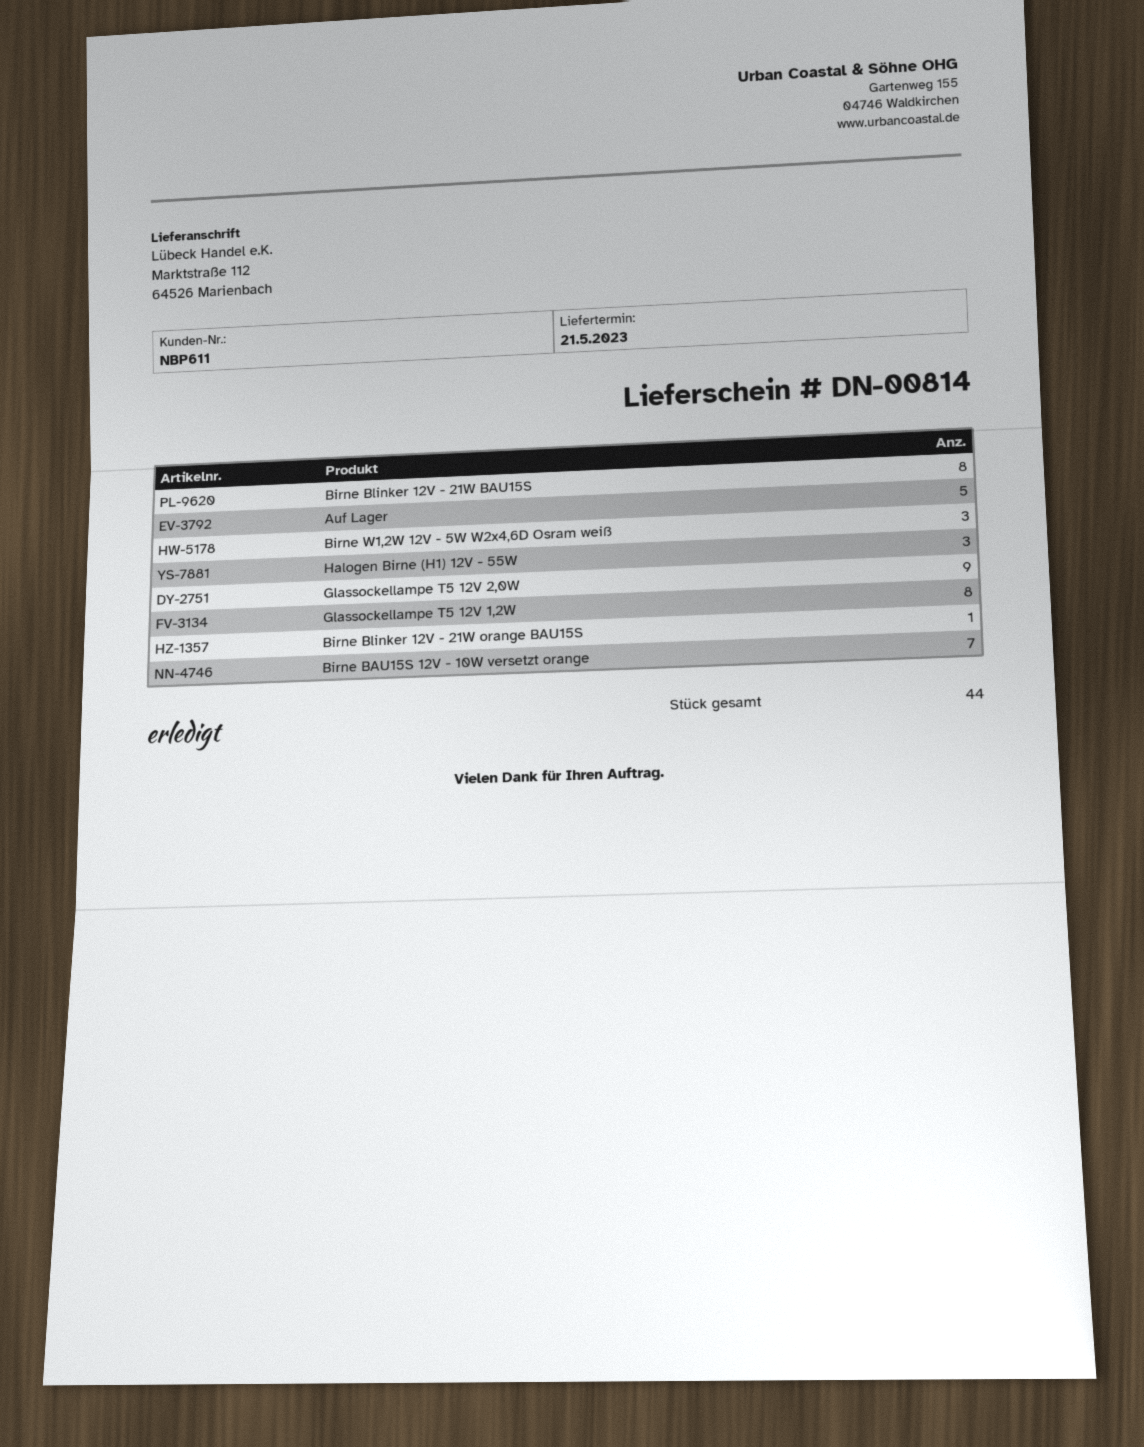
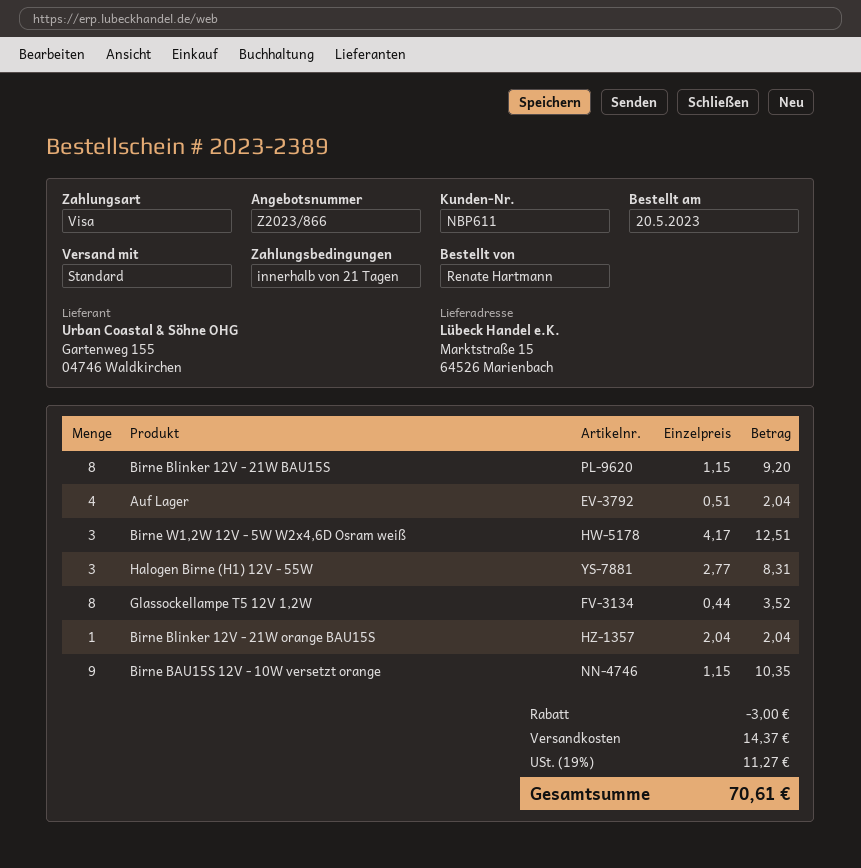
ship to: Marktstraße 112, 64526 Marienbach -> Marktstraße 15, 64526 Marienbach
Auf Lager: 5 -> 4
Glassockellampe T5 12V 2,0W: 9 -> none
Birne BAU15S 12V - 10W versetzt orange: 7 -> 9

